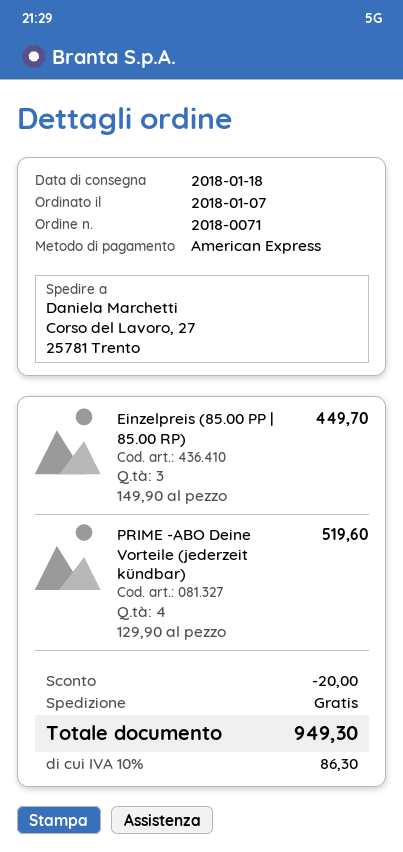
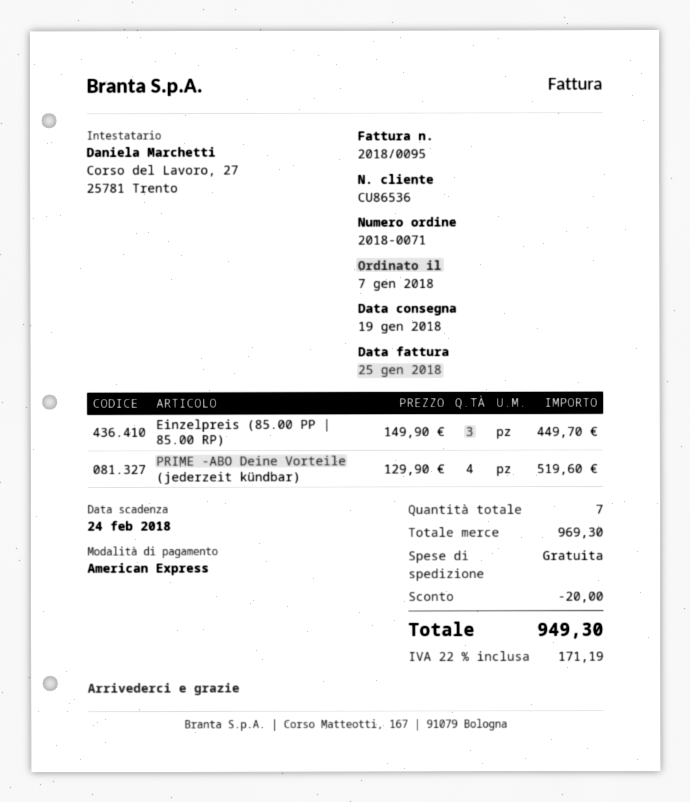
delivery date: 2018-01-18 -> 2018-01-19
tax: 10% = 86.30 -> 22% = 171.19

